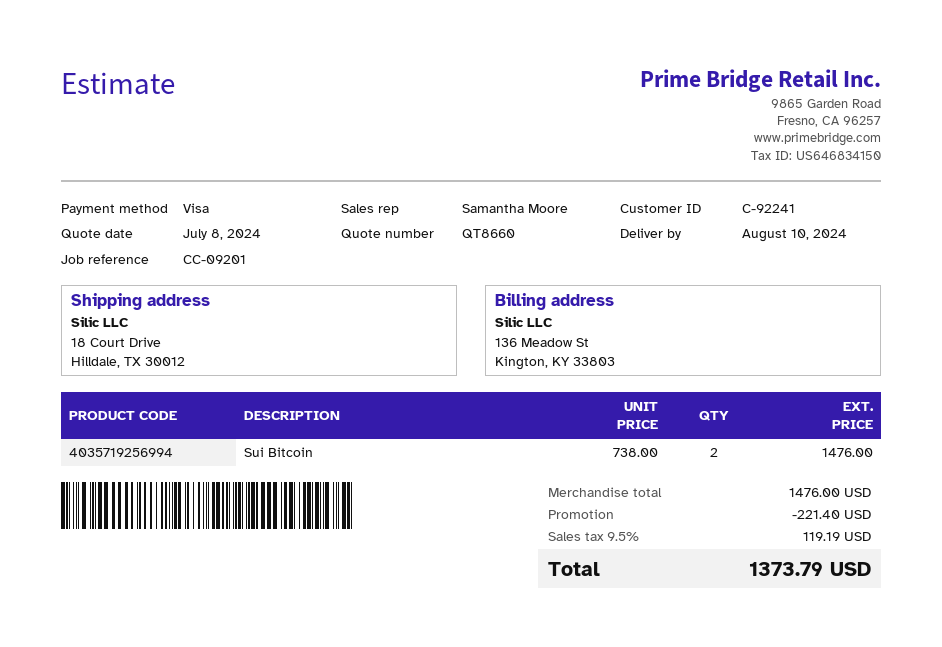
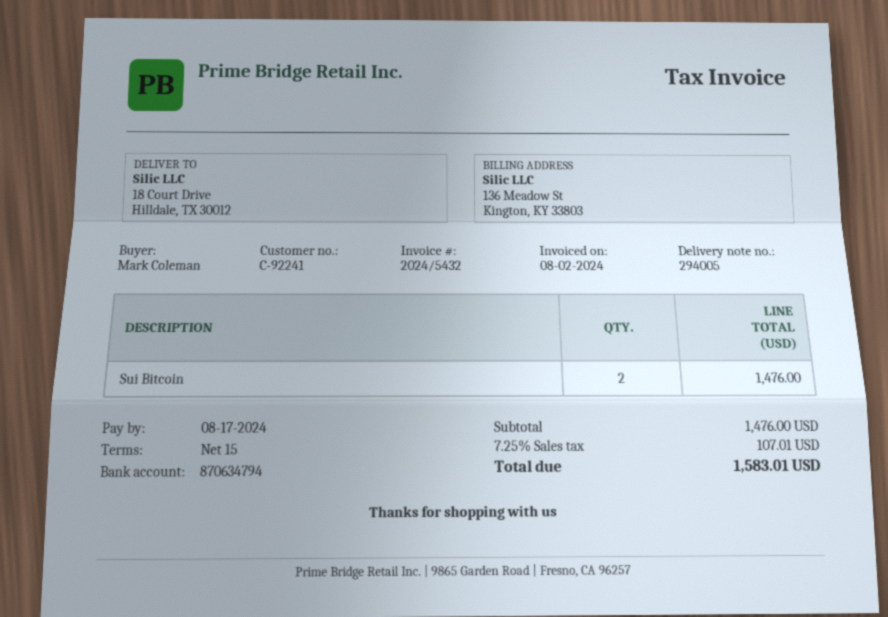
discount: 221.40 -> none
tax: 9.5% = 119.19 -> 7.25% = 107.01
total: 1373.79 -> 1583.01

